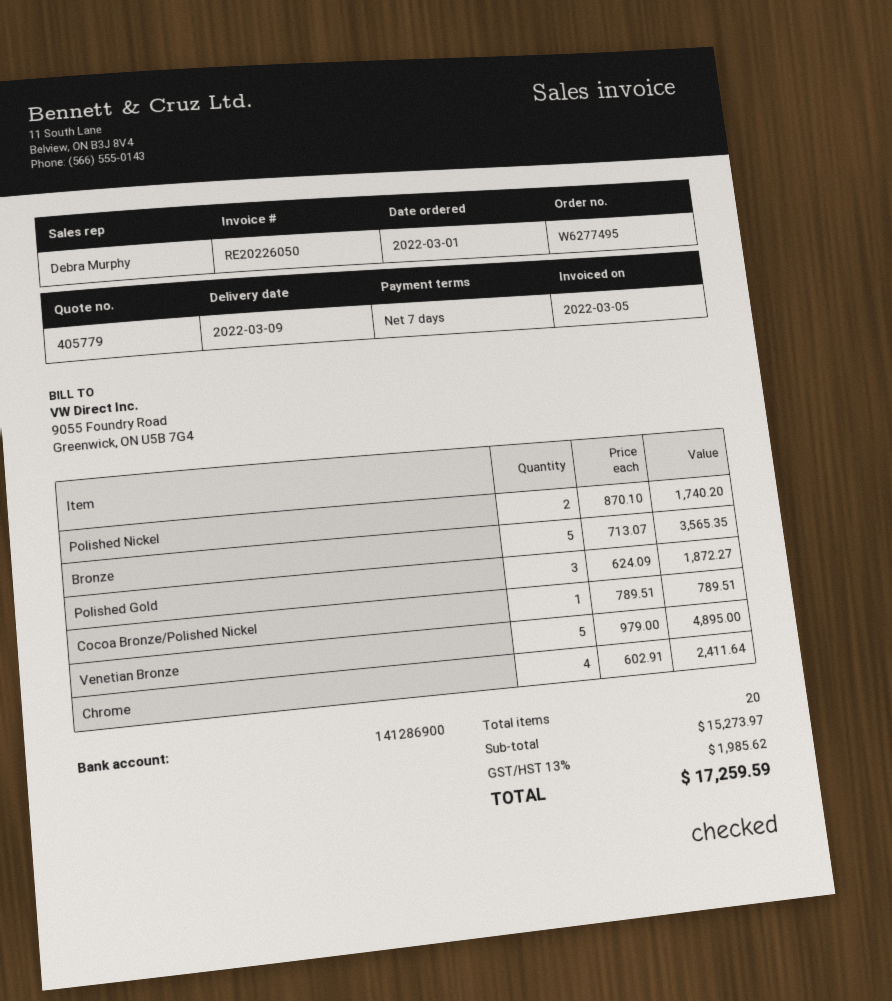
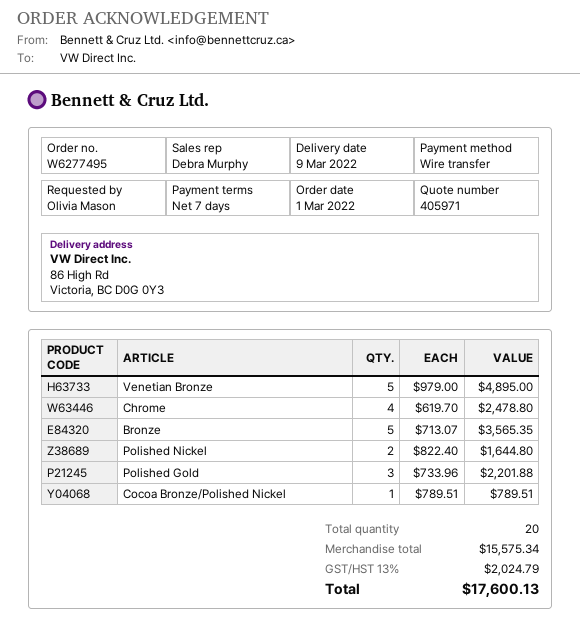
quote number: 405779 -> 405971
Polished Nickel: 2 x 870.10 = 1740.20 -> 2 x 822.40 = 1644.80
Polished Gold: 3 x 624.09 = 1872.27 -> 3 x 733.96 = 2201.88
Chrome: 4 x 602.91 = 2411.64 -> 4 x 619.70 = 2478.80
subtotal: 15273.97 -> 15575.34
tax: 13% = 1985.62 -> 13% = 2024.79
total: 17259.59 -> 17600.13

